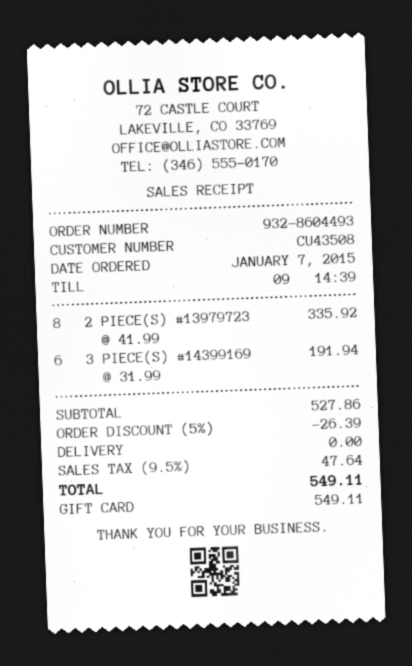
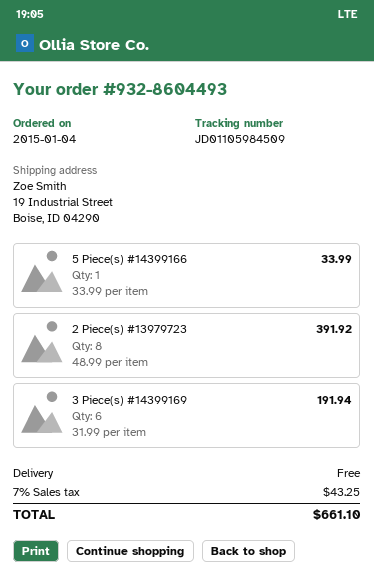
order date: 2015-01-07 -> 2015-01-04
2 PIECE(S) #13979723: 8 x 41.99 = 335.92 -> 8 x 48.99 = 391.92
5 Piece(s) #14399166: none -> 1 x 33.99 = 33.99
discount: 5% = 26.39 -> none
tax: 9.5% = 47.64 -> 7% = 43.25
total: 549.11 -> 661.10

